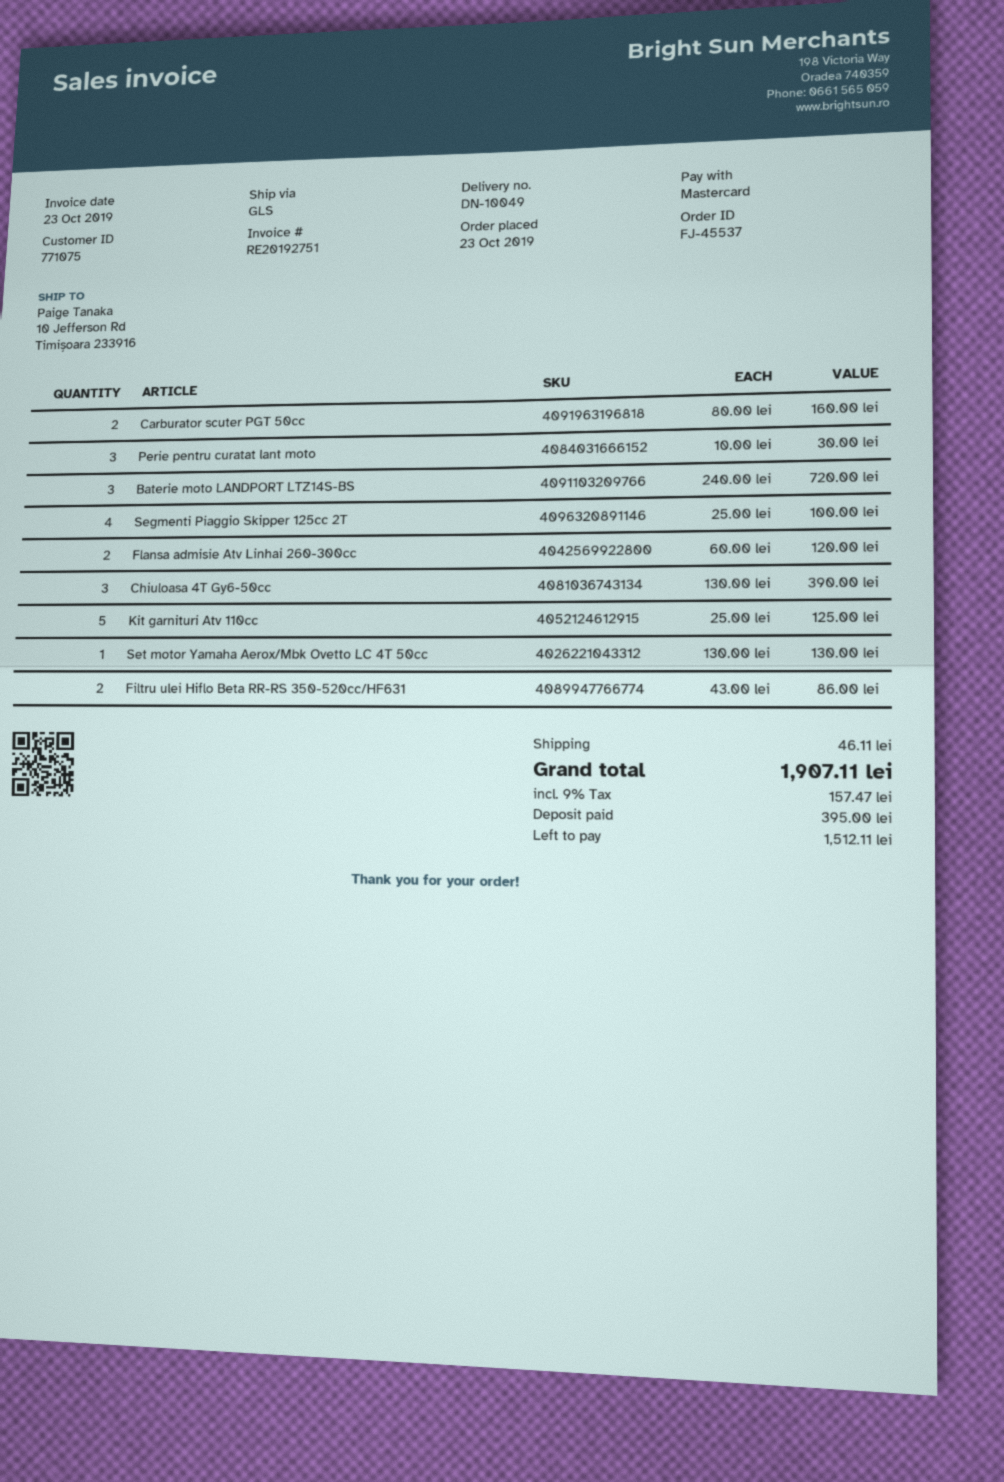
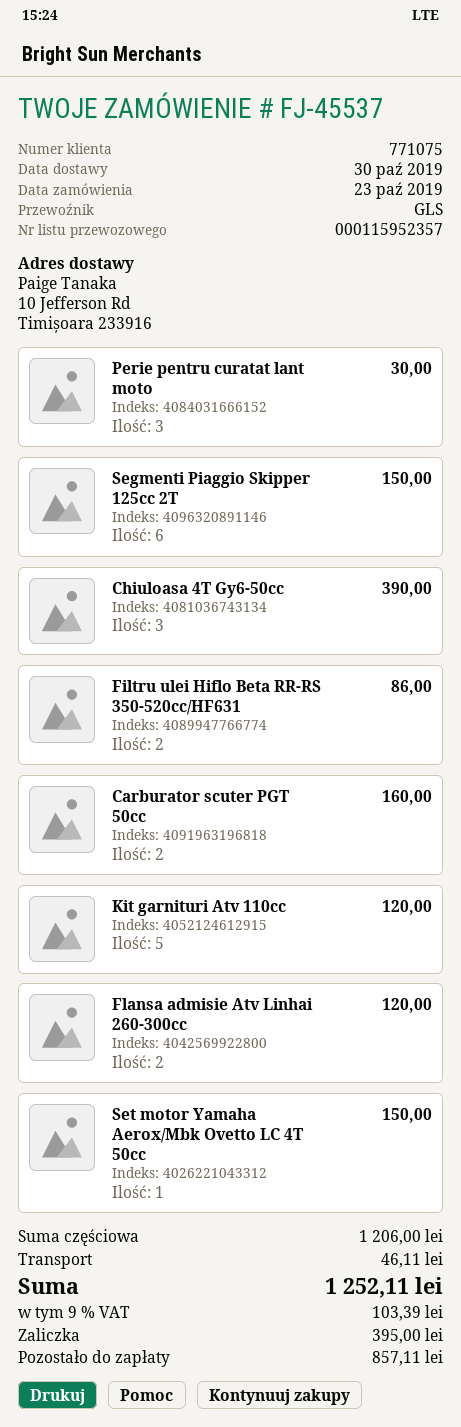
Baterie moto LANDPORT LTZ14S-BS: 3 for 720.00 -> none
Segmenti Piaggio Skipper 125cc 2T: 4 for 100.00 -> 6 for 150.00
Kit garnituri Atv 110cc: 5 for 125.00 -> 5 for 120.00
Set motor Yamaha Aerox/Mbk Ovetto LC 4T 50cc: 1 for 130.00 -> 1 for 150.00
tax: 9% = 157.47 -> 9% = 103.39
total: 1907.11 -> 1252.11
balance: 1512.11 -> 857.11

